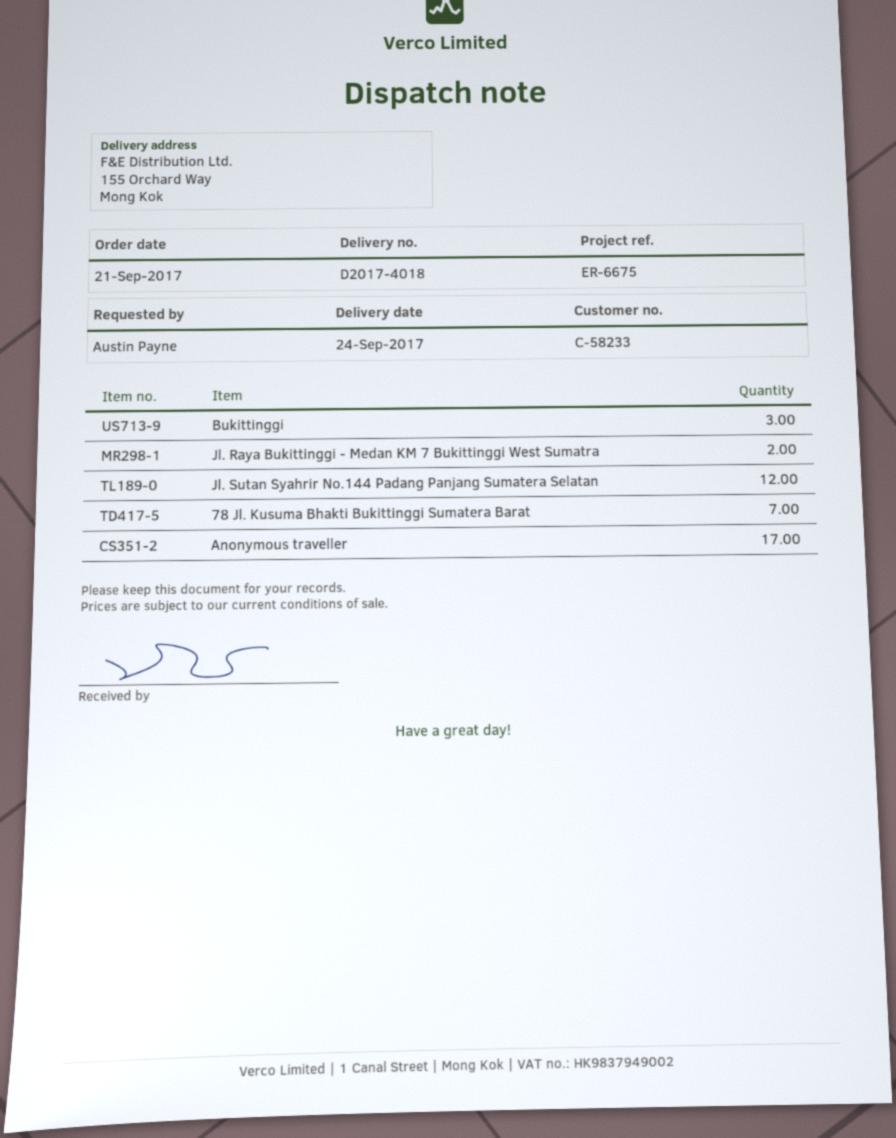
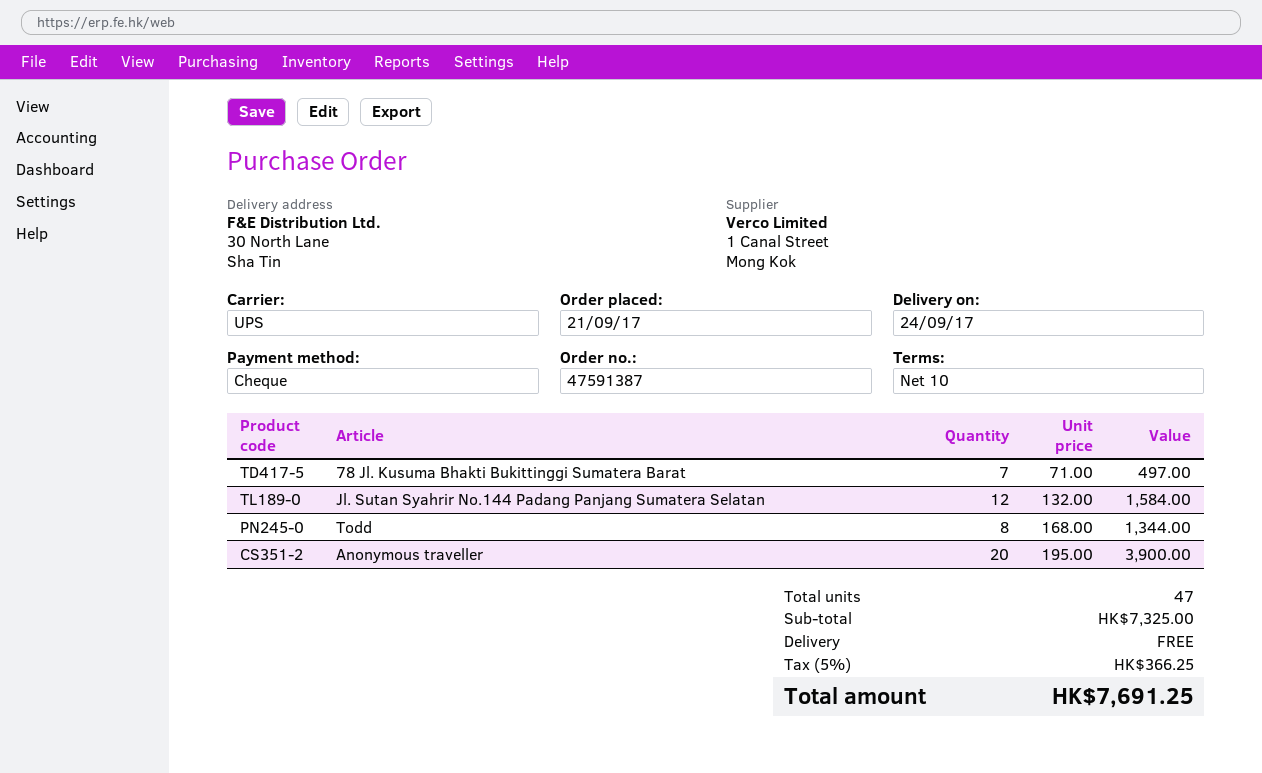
ship to: 155 Orchard Way, Mong Kok -> 30 North Lane, Sha Tin
Bukittinggi: 3 -> none
Jl. Raya Bukittinggi - Medan KM 7 Bukittinggi West Sumatra: 2 -> none
Anonymous traveller: 17 -> 20
Todd: none -> 8

